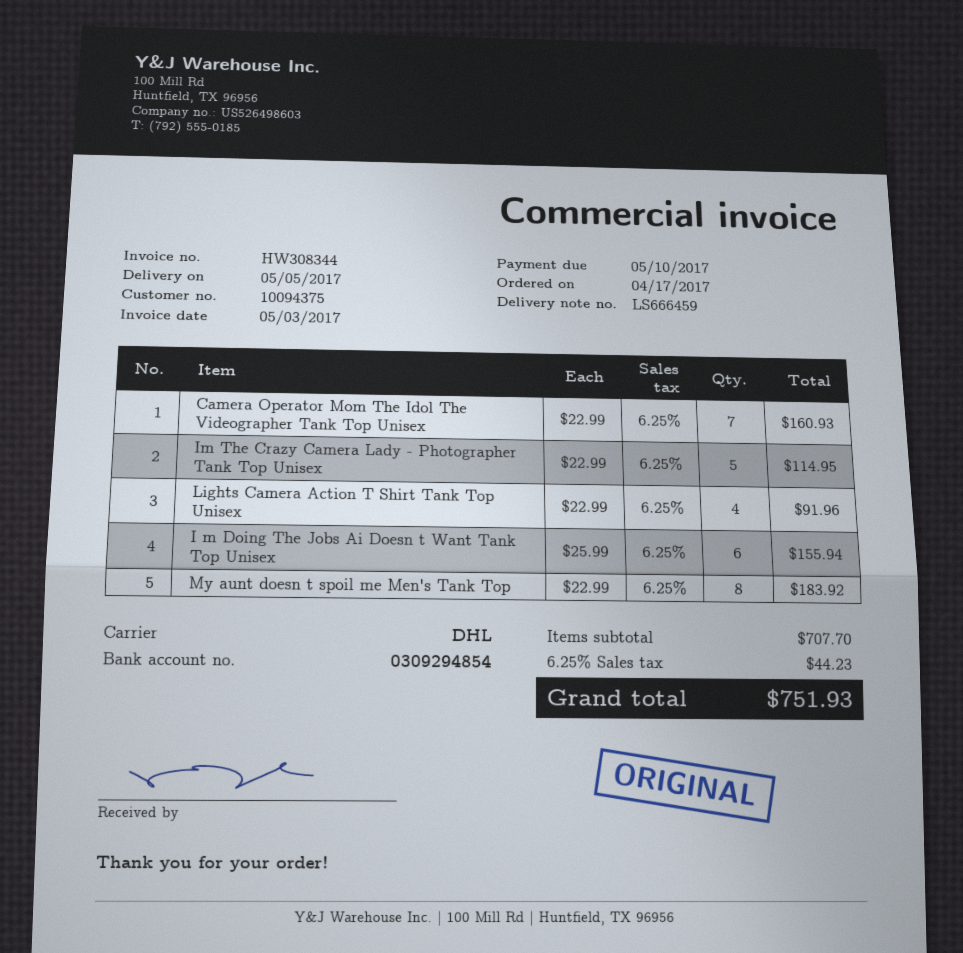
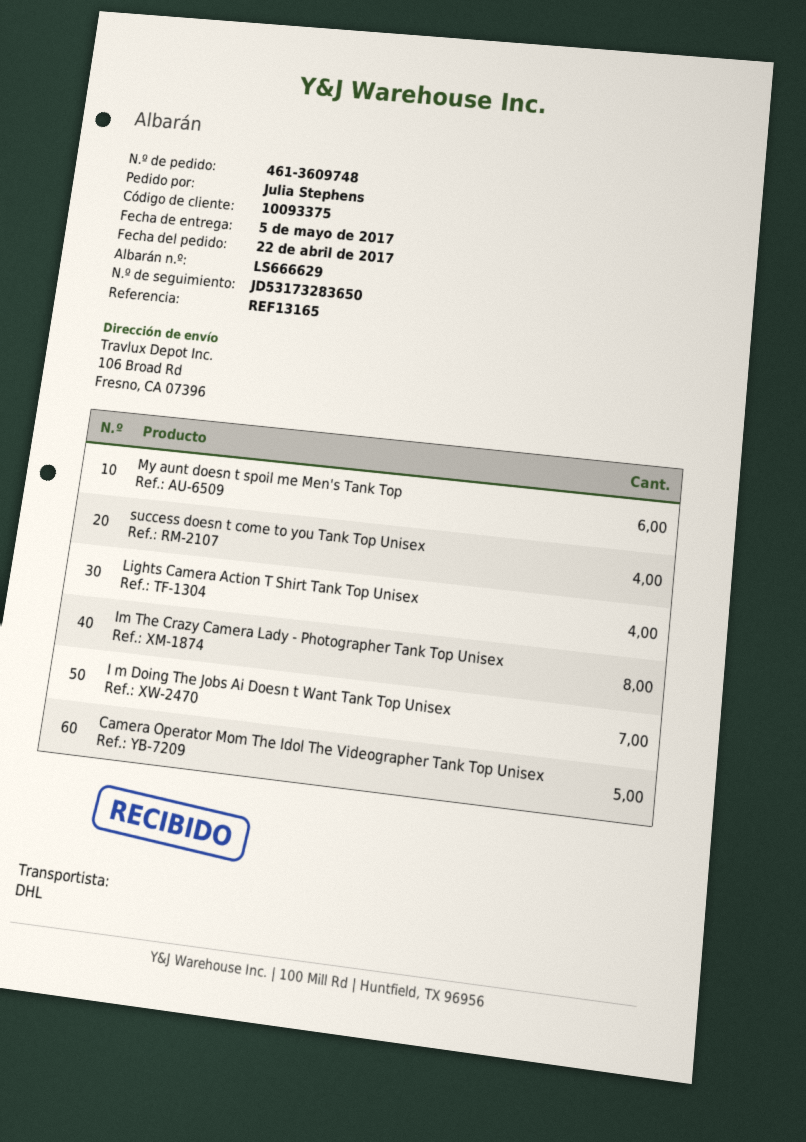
order date: 2017-04-17 -> 2017-04-22
delivery note number: LS666459 -> LS666629
customer number: 10094375 -> 10093375
Camera Operator Mom The Idol The Videographer Tank Top Unisex: 7 -> 5
Im The Crazy Camera Lady - Photographer Tank Top Unisex: 5 -> 8
I m Doing The Jobs Ai Doesn t Want Tank Top Unisex: 6 -> 7
My aunt doesn t spoil me Men's Tank Top: 8 -> 6
success doesn t come to you Tank Top Unisex: none -> 4

